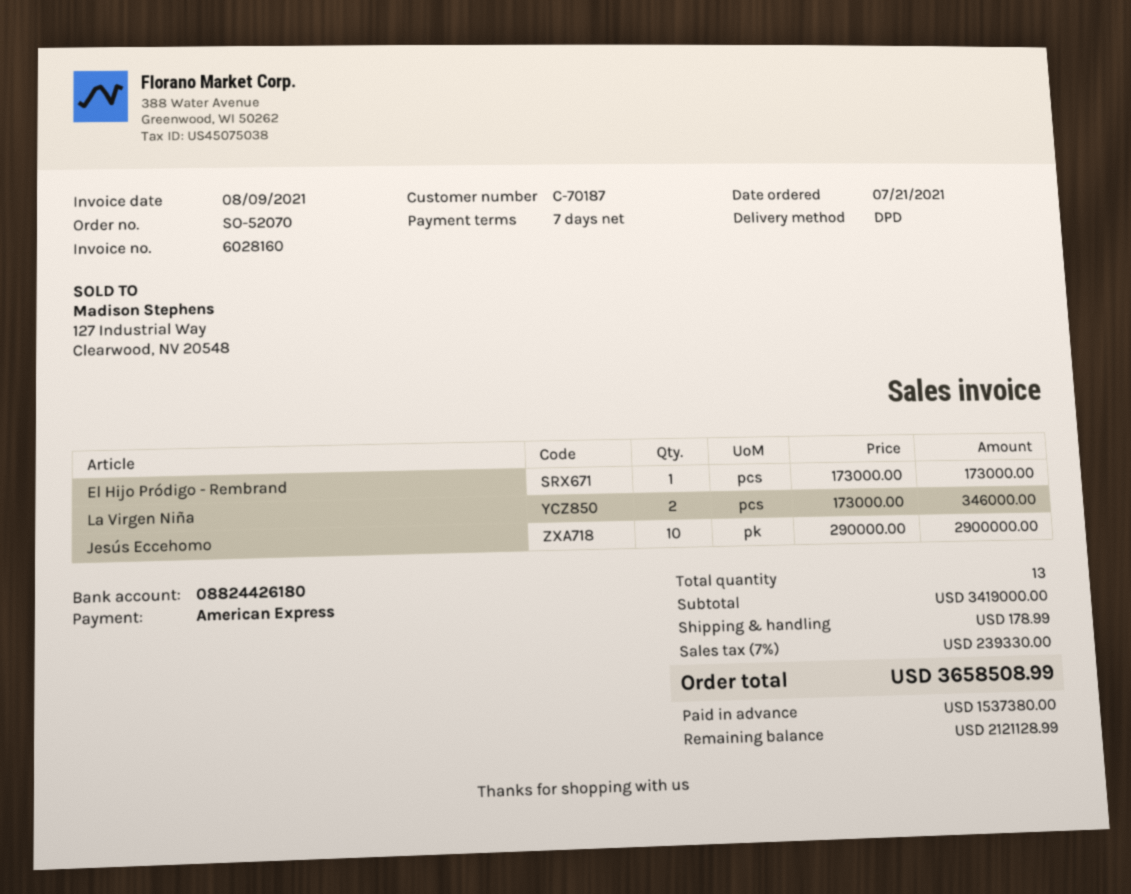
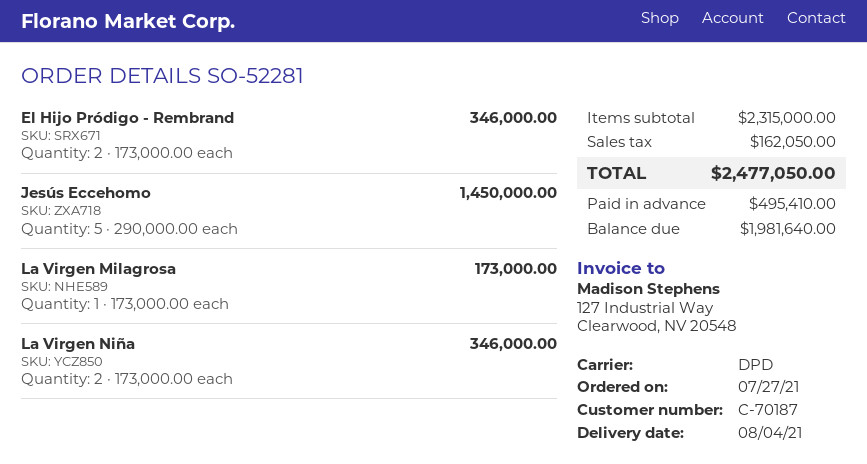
order number: SO-52070 -> SO-52281
order date: 2021-07-21 -> 2021-07-27
El Hijo Pródigo - Rembrand: 1 x 173000.00 = 173000.00 -> 2 x 173000.00 = 346000.00
Jesús Eccehomo: 10 x 290000.00 = 2900000.00 -> 5 x 290000.00 = 1450000.00
La Virgen Milagrosa: none -> 1 x 173000.00 = 173000.00
subtotal: 3419000.00 -> 2315000.00
shipping: 178.99 -> none
tax: 239330.00 -> 162050.00
total: 3658508.99 -> 2477050.00
deposit: 1537380.00 -> 495410.00
balance: 2121128.99 -> 1981640.00

